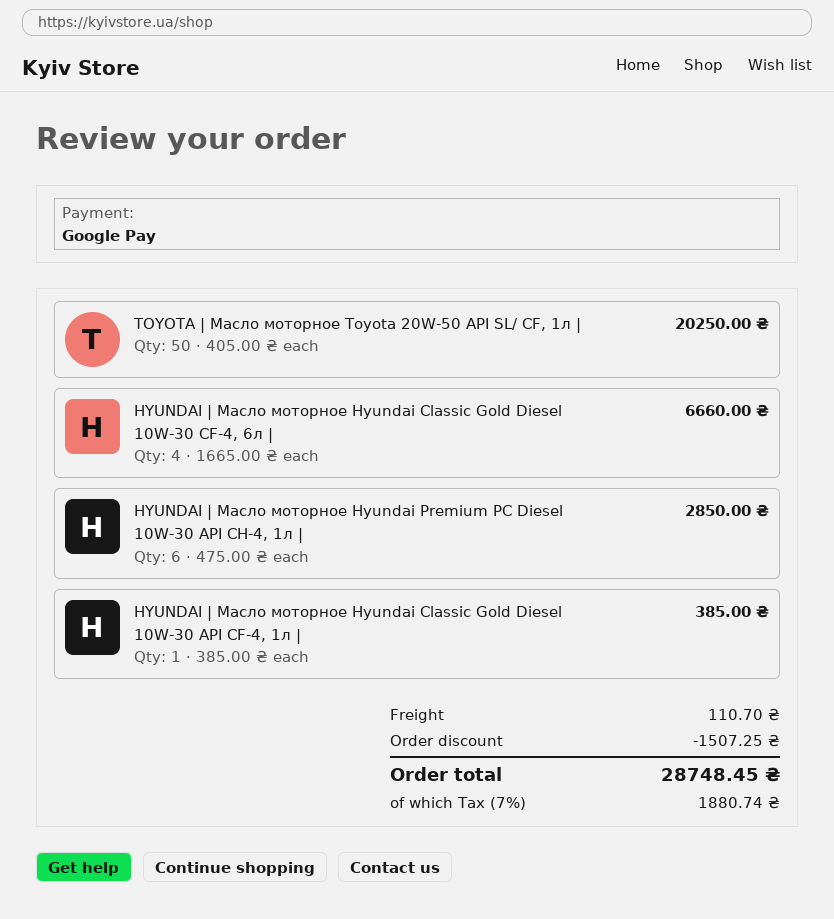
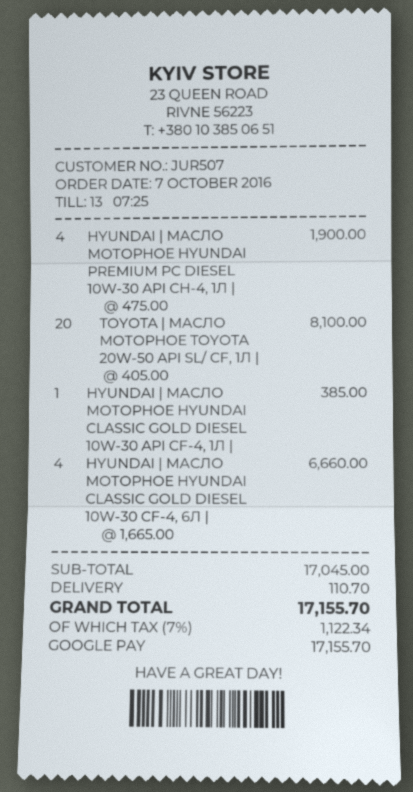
TOYOTA | Масло моторное Toyota 20W-50 API SL/ CF, 1л |: 50 x 405.00 = 20250.00 -> 20 x 405.00 = 8100.00
HYUNDAI | Масло моторное Hyundai Premium PC Diesel 10W-30 API CH-4, 1л |: 6 x 475.00 = 2850.00 -> 4 x 475.00 = 1900.00
discount: 1507.25 -> none
tax: 7% = 1880.74 -> 7% = 1122.34
total: 28748.45 -> 17155.70

